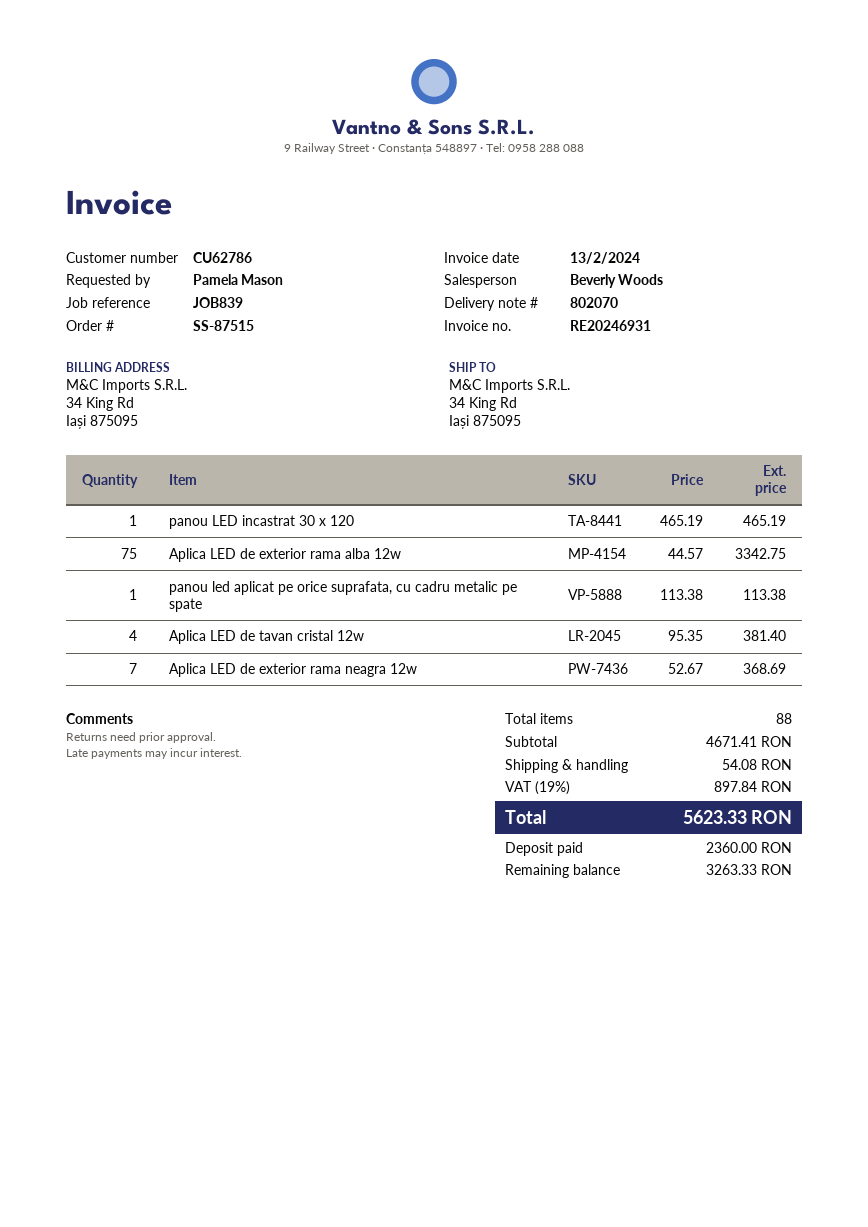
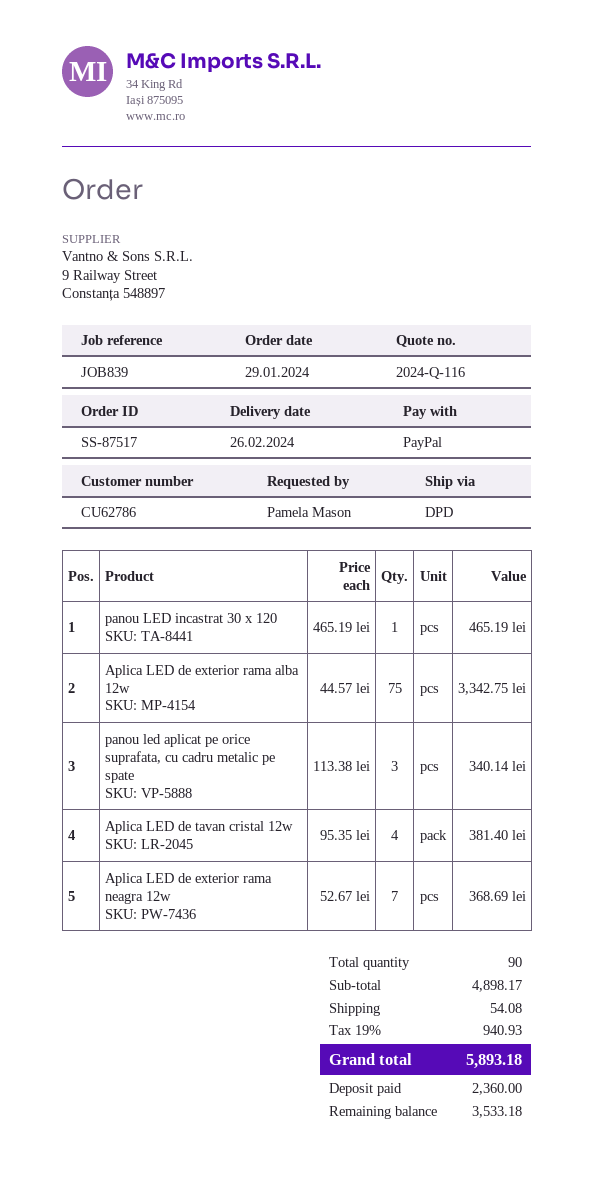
order number: SS-87515 -> SS-87517
panou led aplicat pe orice suprafata, cu cadru metalic pe spate: 1 x 113.38 = 113.38 -> 3 x 113.38 = 340.14
total quantity: 88 -> 90
subtotal: 4671.41 -> 4898.17
tax: 19% = 897.84 -> 19% = 940.93
total: 5623.33 -> 5893.18
balance: 3263.33 -> 3533.18

